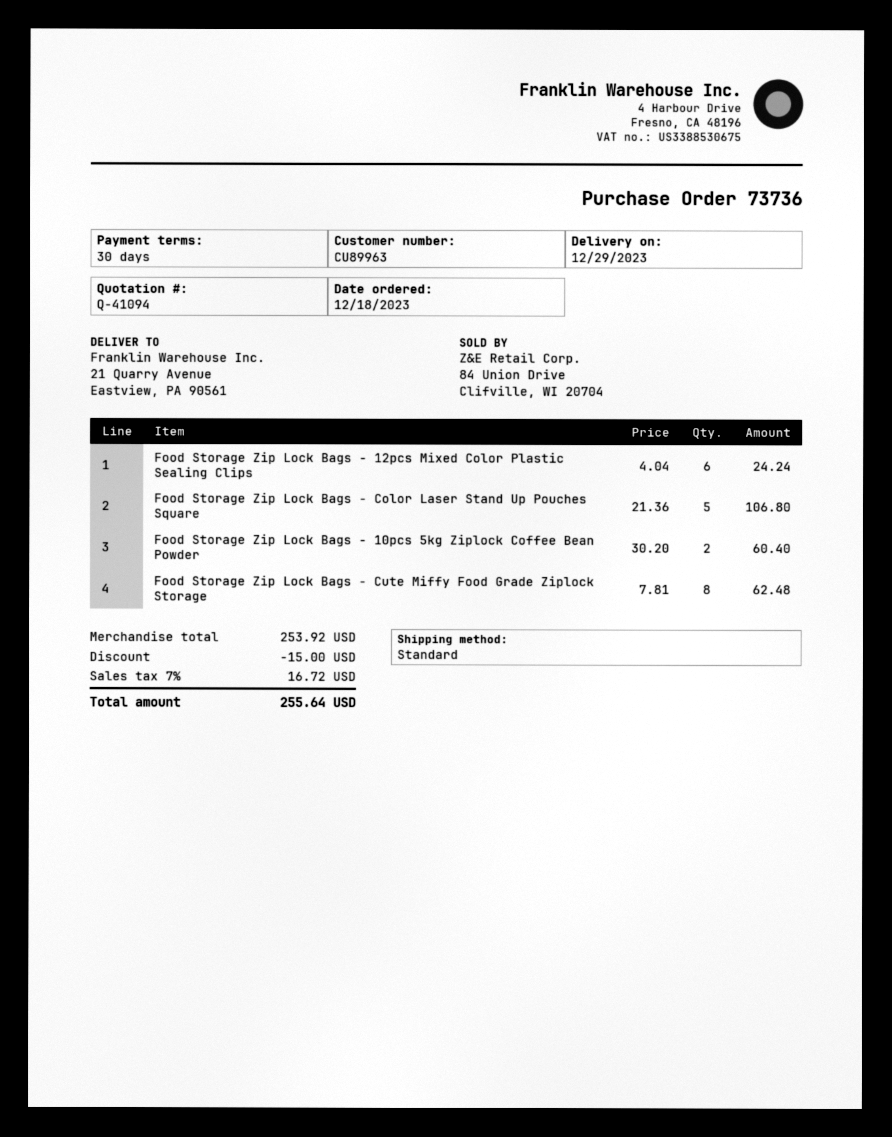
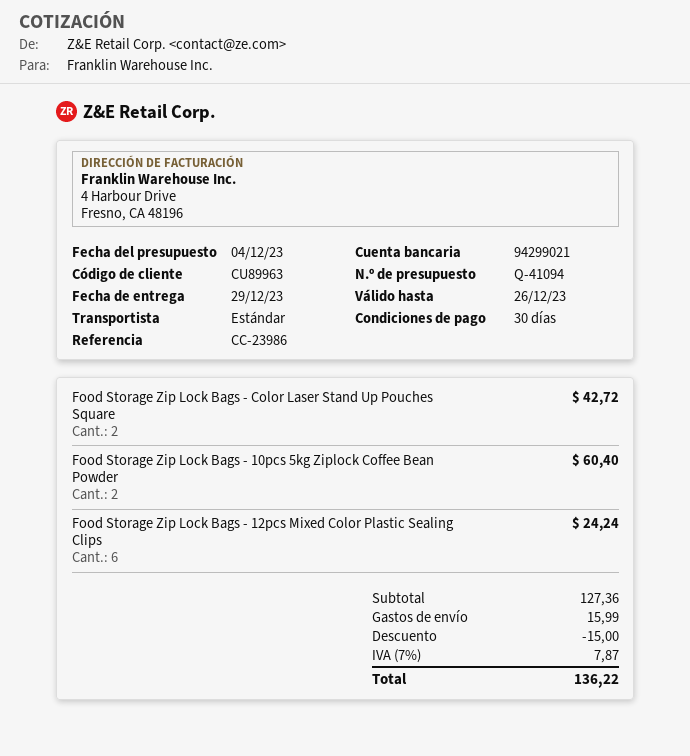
Food Storage Zip Lock Bags - Color Laser Stand Up Pouches Square: 5 for 106.80 -> 2 for 42.72
Food Storage Zip Lock Bags - Cute Miffy Food Grade Ziplock Storage: 8 for 62.48 -> none
subtotal: 253.92 -> 127.36
shipping: none -> 15.99
tax: 7% = 16.72 -> 7% = 7.87
total: 255.64 -> 136.22

